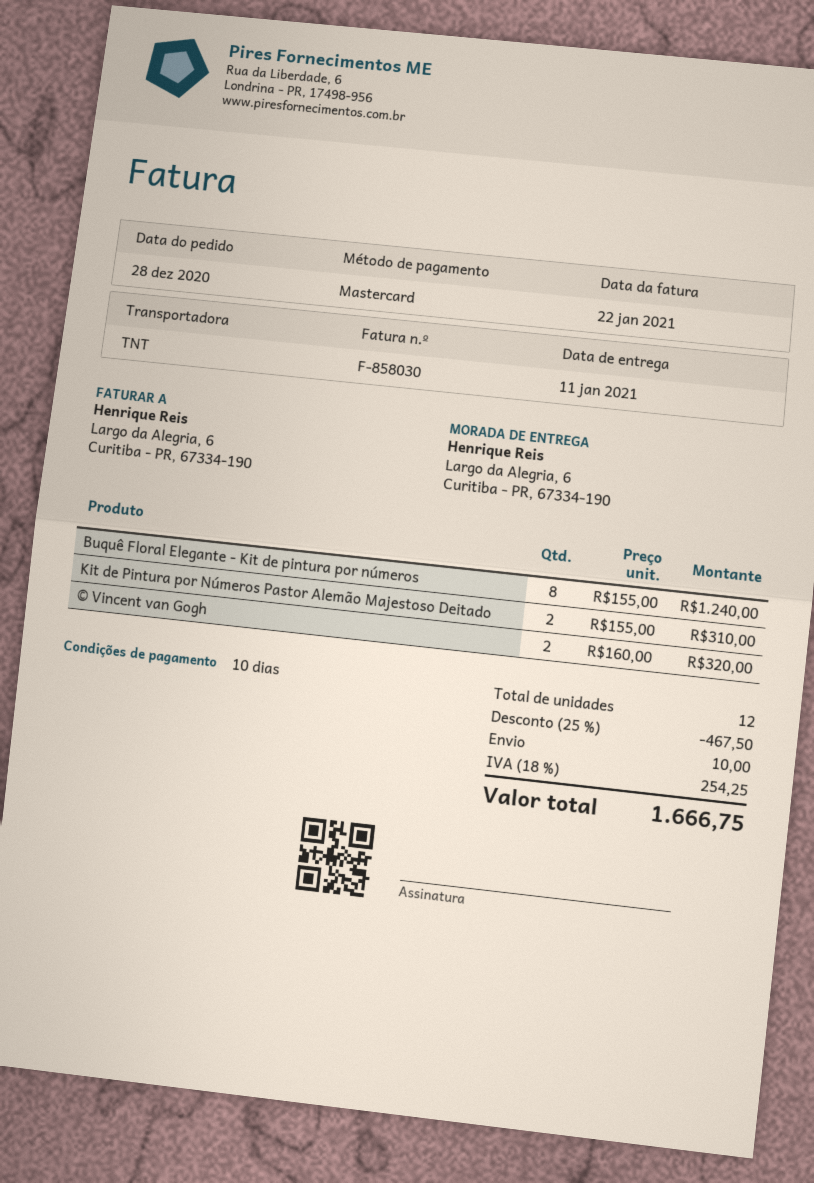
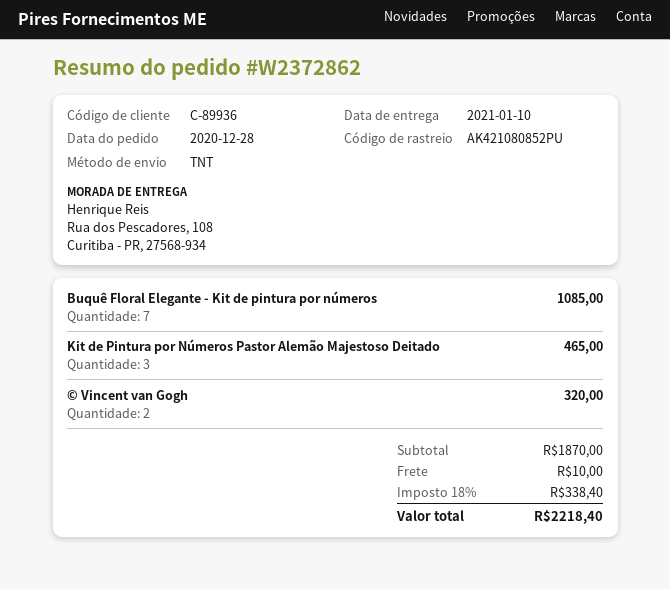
delivery date: 2021-01-11 -> 2021-01-10
ship to: Largo da Alegria, 6, Curitiba - PR, 67334-190 -> Rua dos Pescadores, 108, Curitiba - PR, 27568-934
Buquê Floral Elegante - Kit de pintura por números: 8 for 1240.00 -> 7 for 1085.00
Kit de Pintura por Números Pastor Alemão Majestoso Deitado: 2 for 310.00 -> 3 for 465.00
discount: 25% = 467.50 -> none
tax: 18% = 254.25 -> 18% = 338.40
total: 1666.75 -> 2218.40

